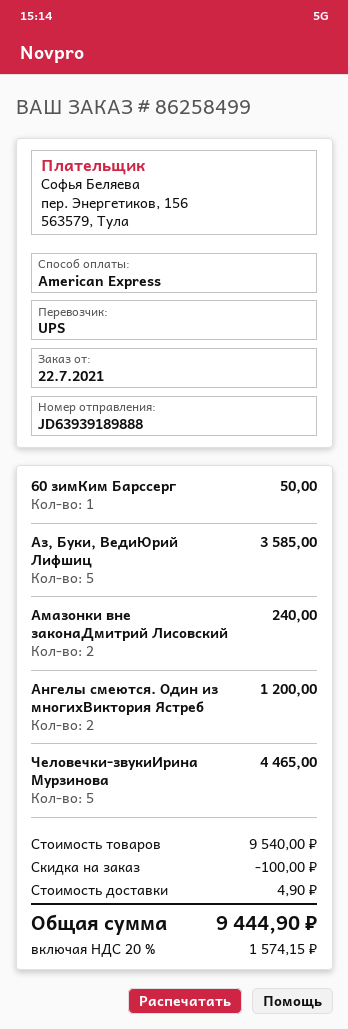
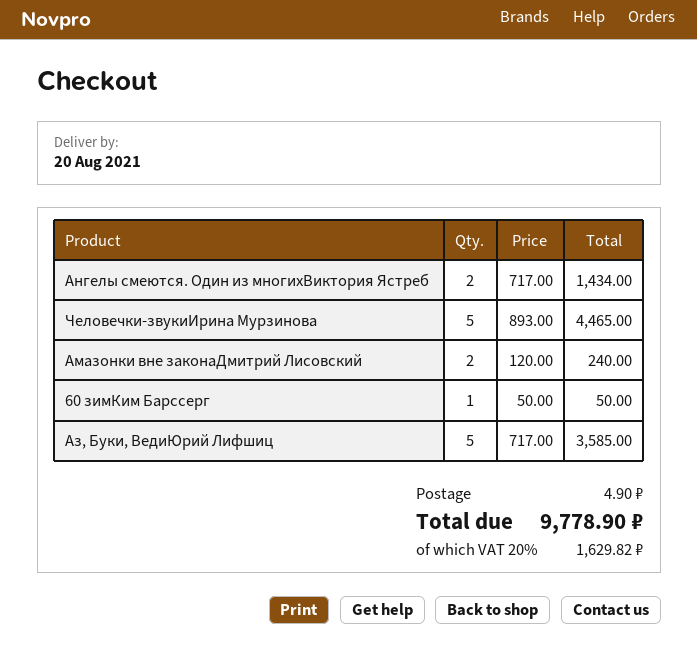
Ангелы смеются. Один из многихВиктория Ястреб: 2 for 1200.00 -> 2 for 1434.00
discount: 100.00 -> none
tax: 20% = 1574.15 -> 20% = 1629.82
total: 9444.90 -> 9778.90

